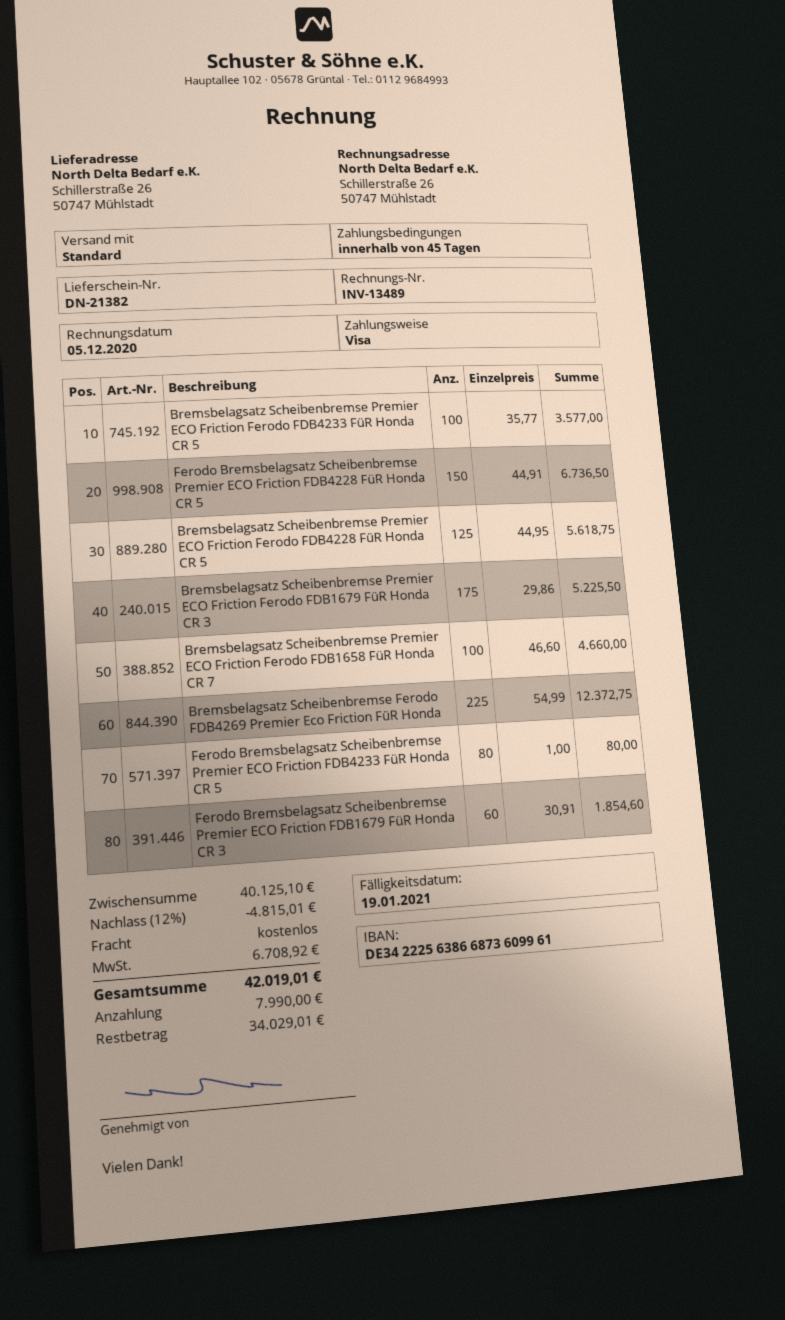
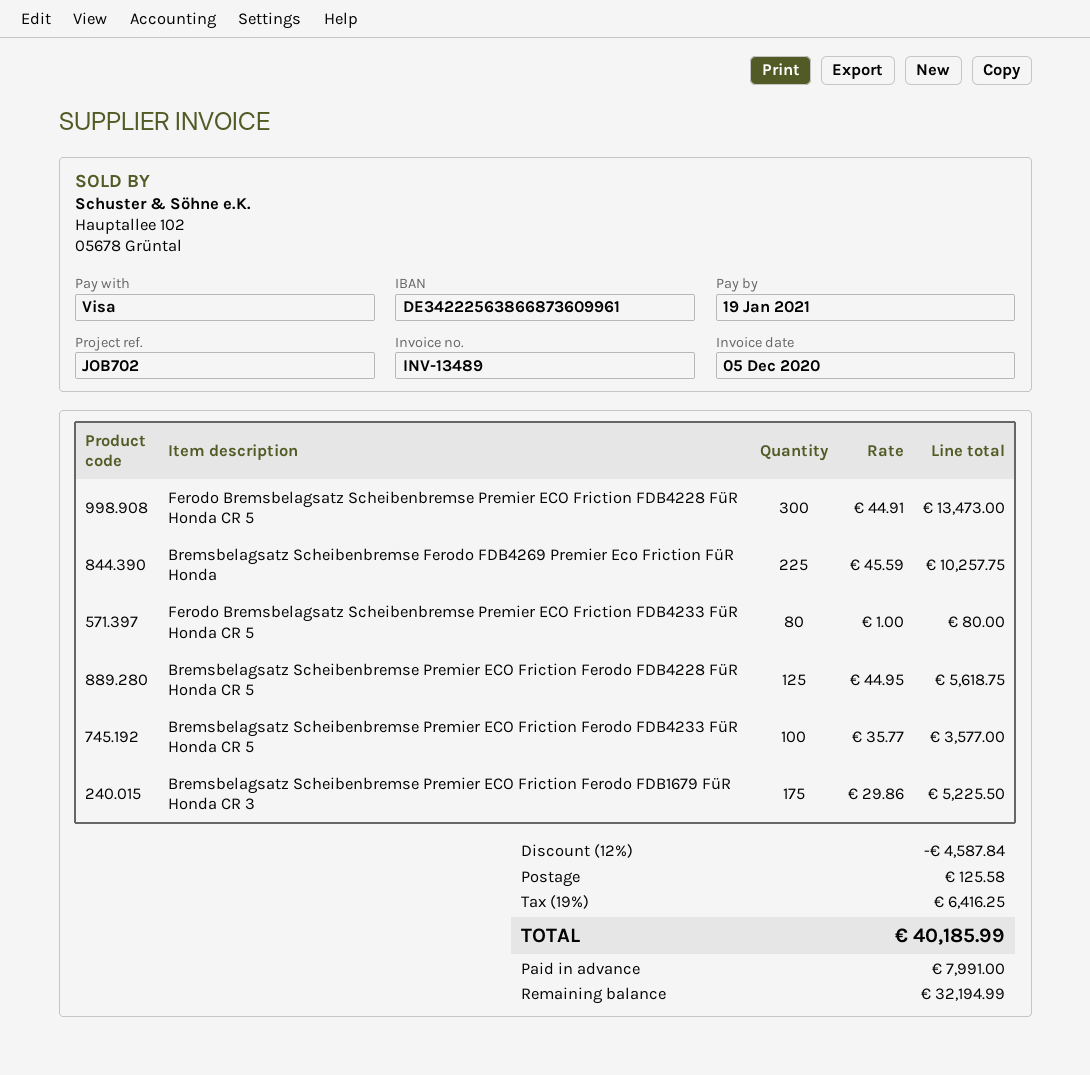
Ferodo Bremsbelagsatz Scheibenbremse Premier ECO Friction FDB4228 FüR Honda CR 5: 150 x 44.91 = 6736.50 -> 300 x 44.91 = 13473.00
Bremsbelagsatz Scheibenbremse Premier ECO Friction Ferodo FDB1658 FüR Honda CR 7: 100 x 46.60 = 4660.00 -> none
Bremsbelagsatz Scheibenbremse Ferodo FDB4269 Premier Eco Friction FüR Honda: 225 x 54.99 = 12372.75 -> 225 x 45.59 = 10257.75
Ferodo Bremsbelagsatz Scheibenbremse Premier ECO Friction FDB1679 FüR Honda CR 3: 60 x 30.91 = 1854.60 -> none
discount: 12% = 4815.01 -> 12% = 4587.84
shipping: 0.00 -> 125.58
tax: 6708.92 -> 6416.25
total: 42019.01 -> 40185.99
deposit: 7990.00 -> 7991.00
balance: 34029.01 -> 32194.99

